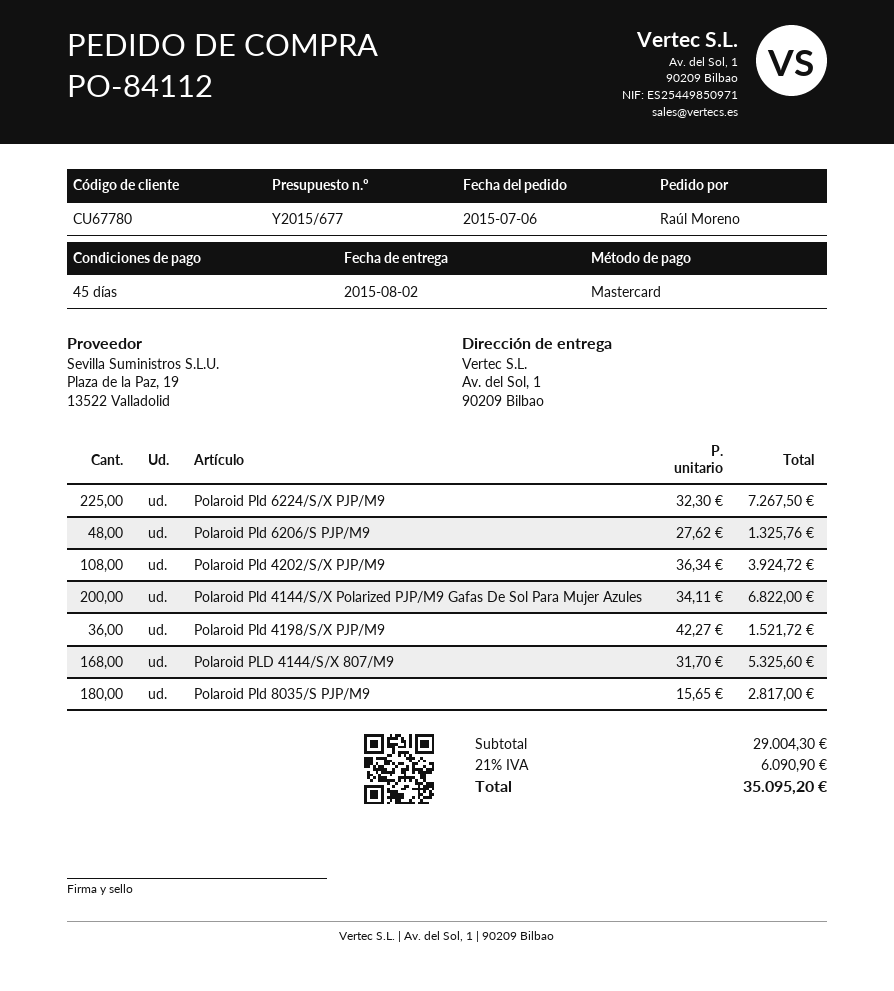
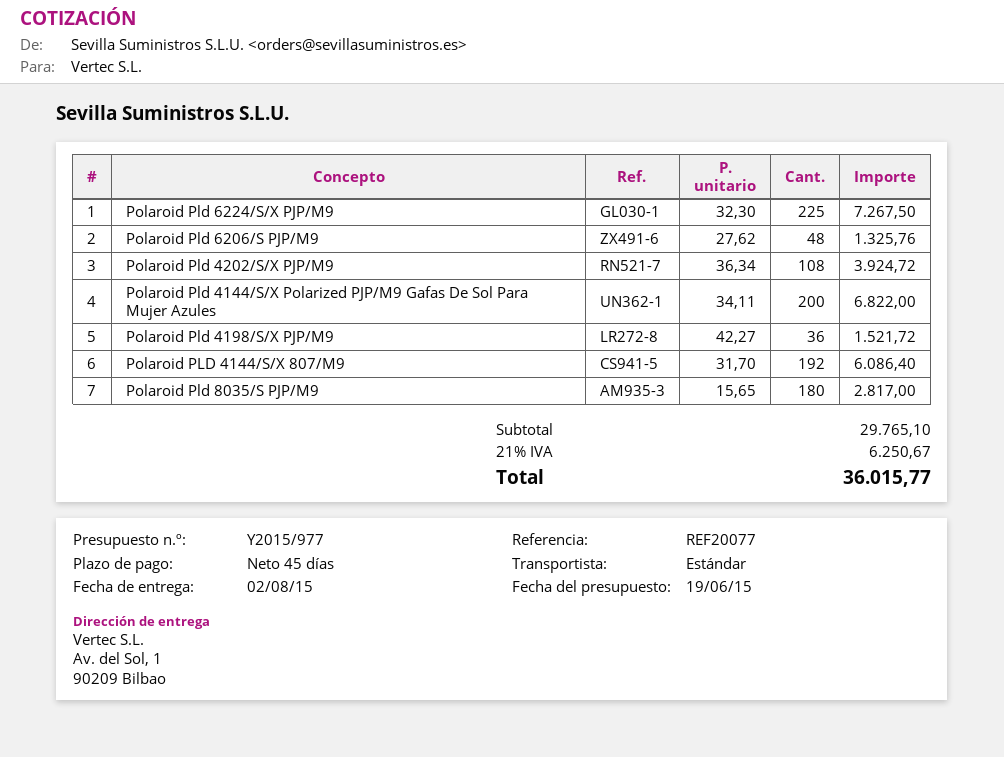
quote number: Y2015/677 -> Y2015/977
Polaroid PLD 4144/S/X 807/M9: 168 x 31.70 = 5325.60 -> 192 x 31.70 = 6086.40
subtotal: 29004.30 -> 29765.10
tax: 21% = 6090.90 -> 21% = 6250.67
total: 35095.20 -> 36015.77

